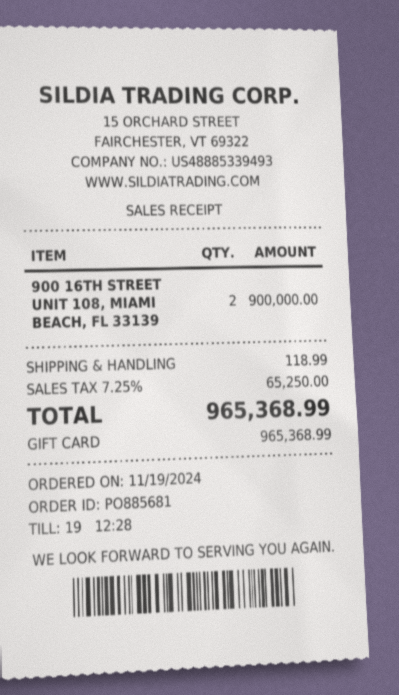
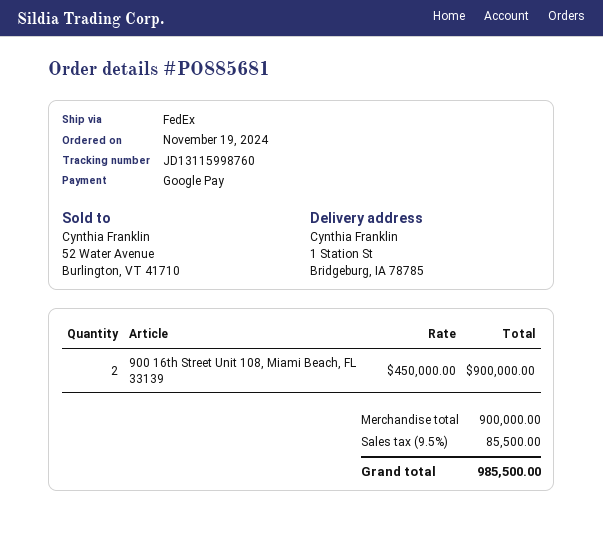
payment method: gift card -> Google Pay
shipping: 118.99 -> none
tax: 7.25% = 65250.00 -> 9.5% = 85500.00
total: 965368.99 -> 985500.00

